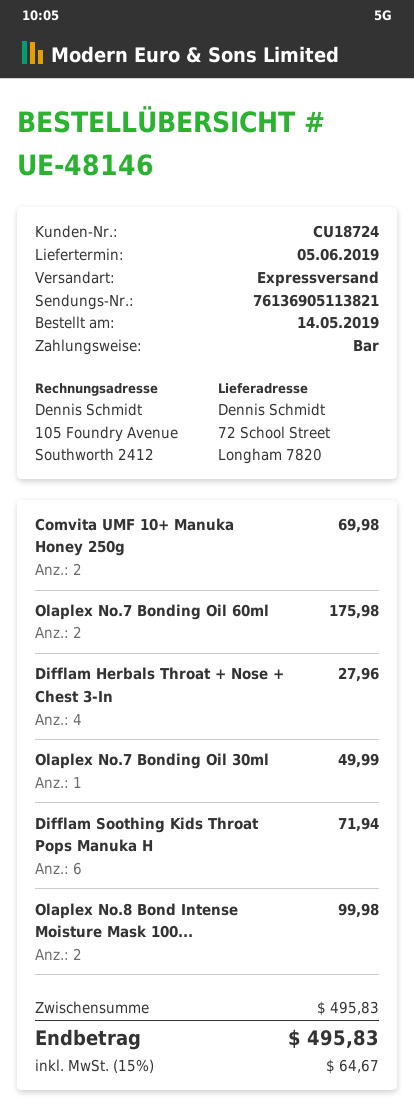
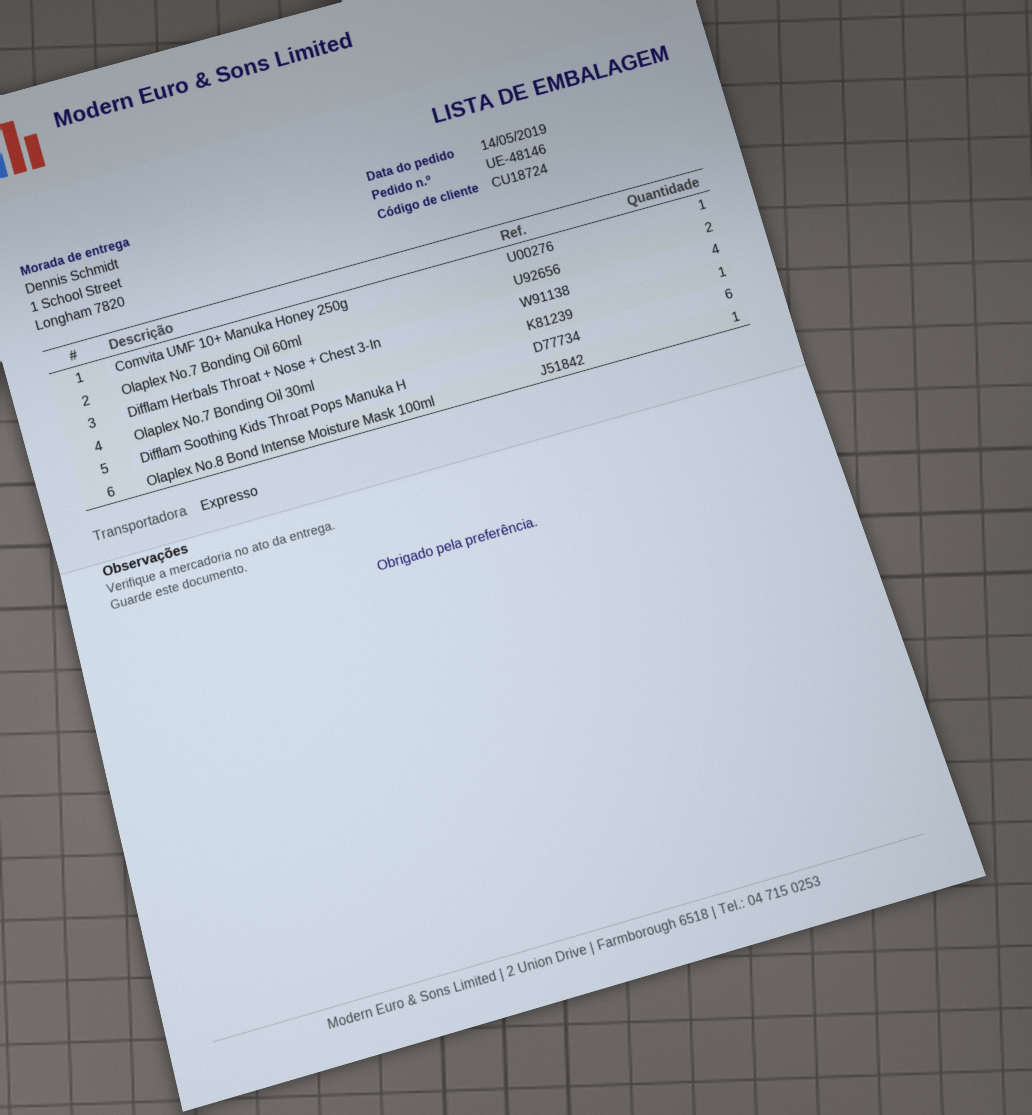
ship to: 72 School Street, Longham 7820 -> 1 School Street, Longham 7820
Comvita UMF 10+ Manuka Honey 250g: 2 -> 1
Olaplex No.8 Bond Intense Moisture Mask 100...: 2 -> 1

